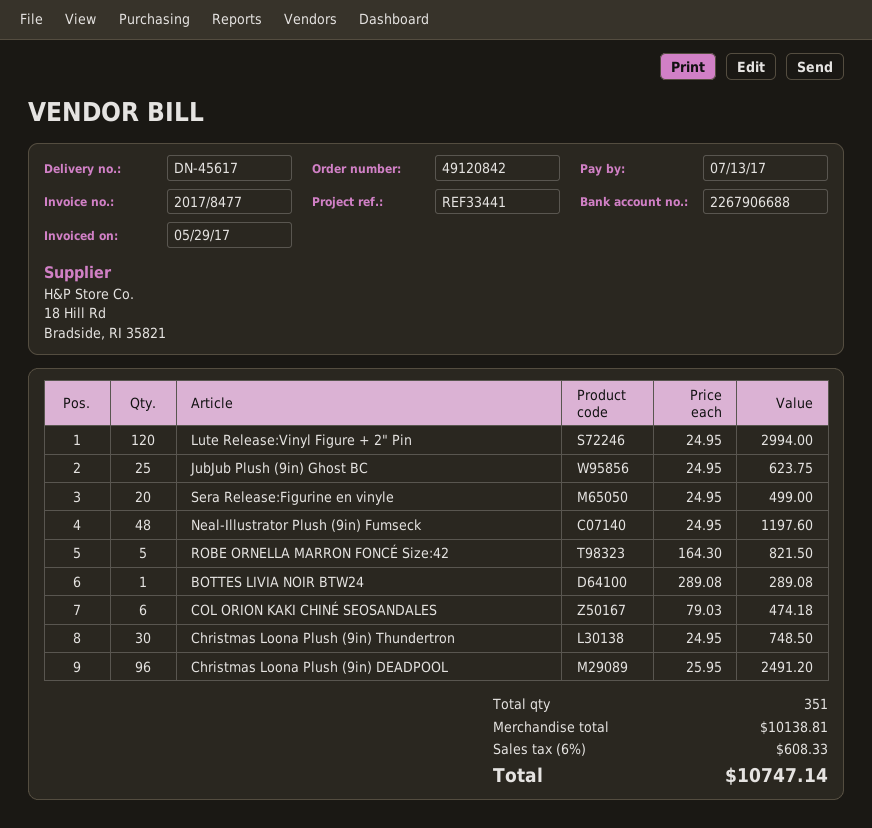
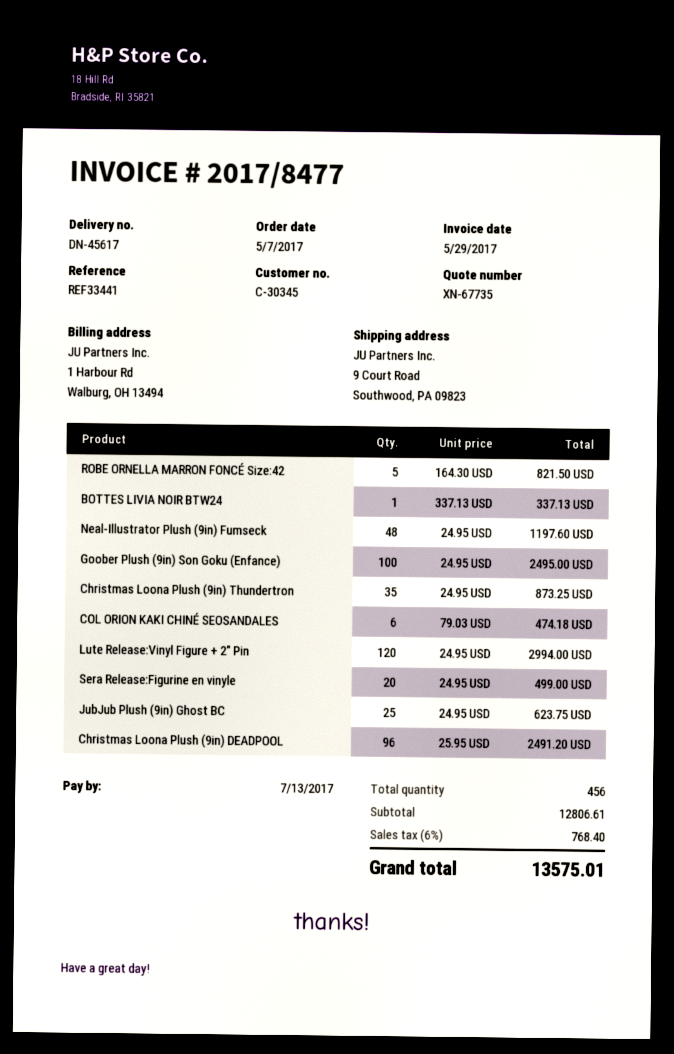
BOTTES LIVIA NOIR BTW24: 1 x 289.08 = 289.08 -> 1 x 337.13 = 337.13
Christmas Loona Plush (9in) Thundertron: 30 x 24.95 = 748.50 -> 35 x 24.95 = 873.25
Goober Plush (9in) Son Goku (Enfance): none -> 100 x 24.95 = 2495.00
total quantity: 351 -> 456
subtotal: 10138.81 -> 12806.61
tax: 6% = 608.33 -> 6% = 768.40
total: 10747.14 -> 13575.01

